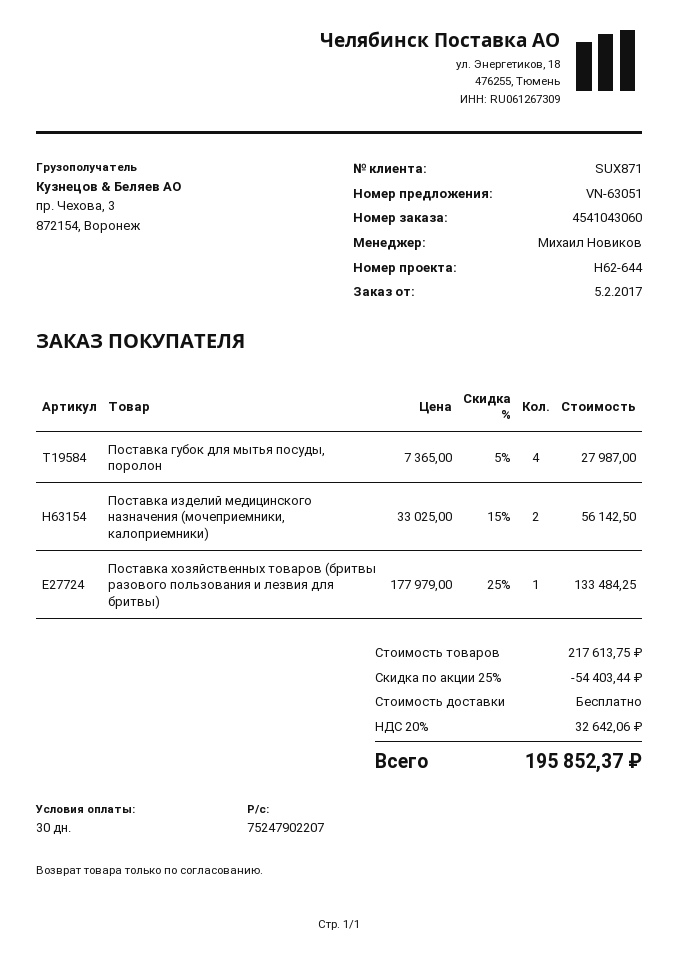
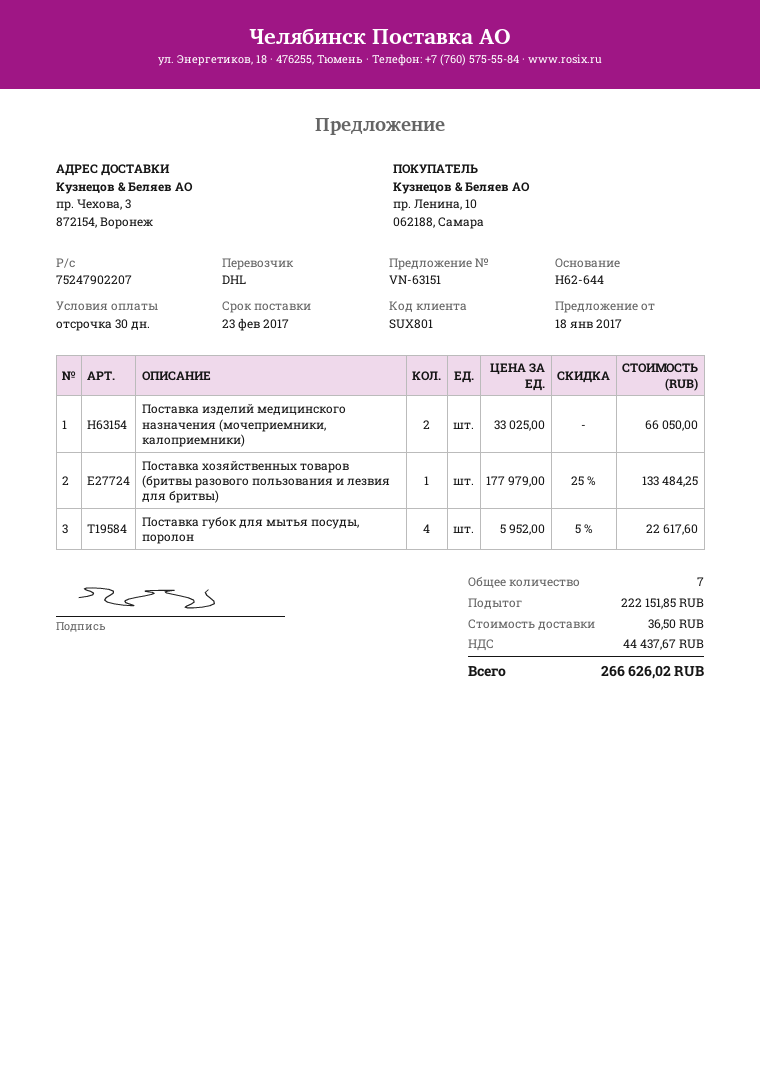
quote number: VN-63051 -> VN-63151
customer number: SUX871 -> SUX801
Поставка губок для мытья посуды, поролон: 4 x 7365.00 - 5% = 27987.00 -> 4 x 5952.00 - 5% = 22617.60
Поставка изделий медицинского назначения (мочеприемники, калоприемники): 2 x 33025.00 - 15% = 56142.50 -> 2 x 33025.00 = 66050.00
subtotal: 217613.75 -> 222151.85
discount: 25% = 54403.44 -> none
shipping: 0.00 -> 36.50
tax: 32642.06 -> 44437.67
total: 195852.37 -> 266626.02

